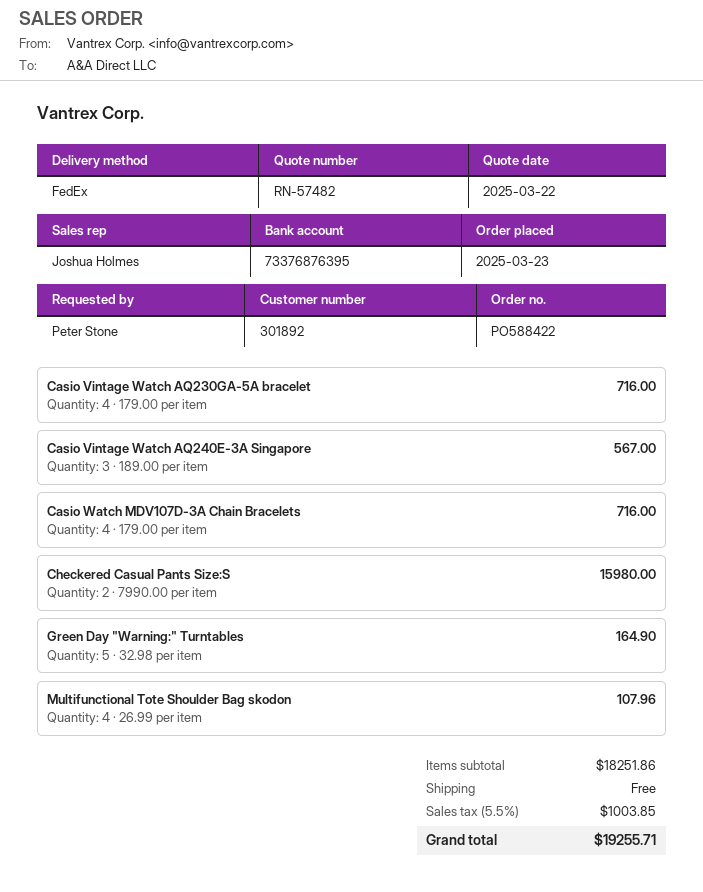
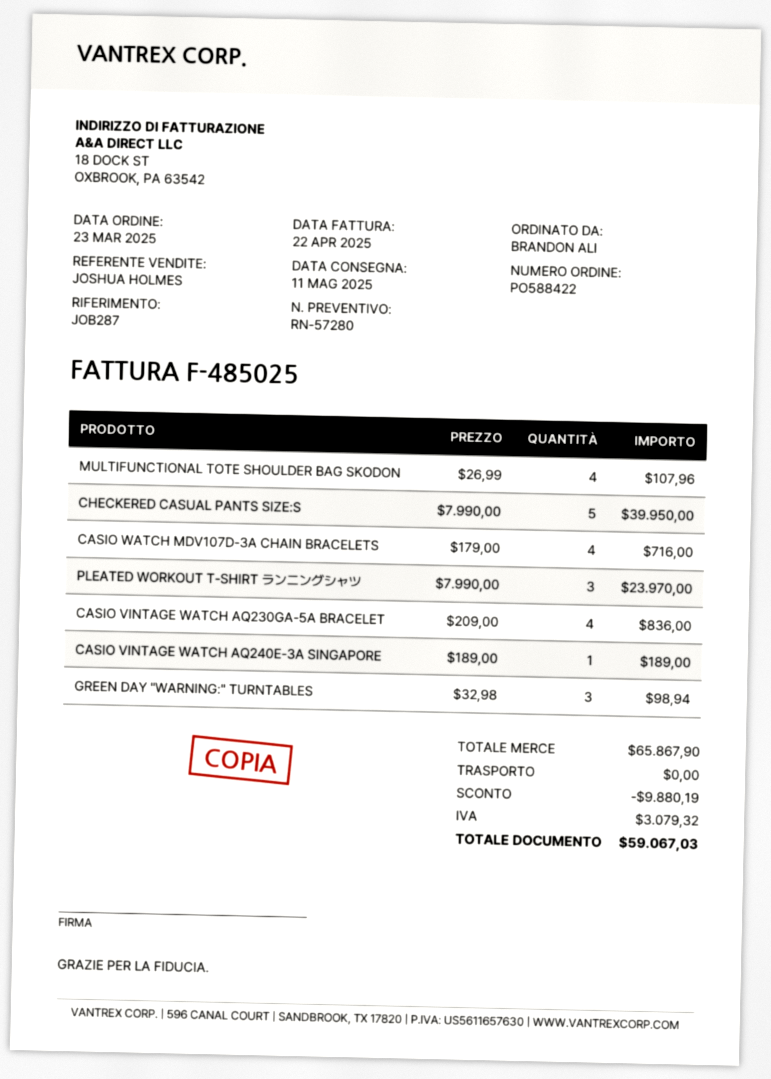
quote number: RN-57482 -> RN-57280
ordered by: Peter Stone -> BRANDON ALI
Casio Vintage Watch AQ230GA-5A bracelet: 4 x 179.00 = 716.00 -> 4 x 209.00 = 836.00
Casio Vintage Watch AQ240E-3A Singapore: 3 x 189.00 = 567.00 -> 1 x 189.00 = 189.00
Checkered Casual Pants Size:S: 2 x 7990.00 = 15980.00 -> 5 x 7990.00 = 39950.00
Green Day "Warning:" Turntables: 5 x 32.98 = 164.90 -> 3 x 32.98 = 98.94
PLEATED WORKOUT T-SHIRT ランニングシャツ: none -> 3 x 7990.00 = 23970.00
subtotal: 18251.86 -> 65867.90
discount: none -> 9880.19
tax: 1003.85 -> 3079.32
total: 19255.71 -> 59067.03

